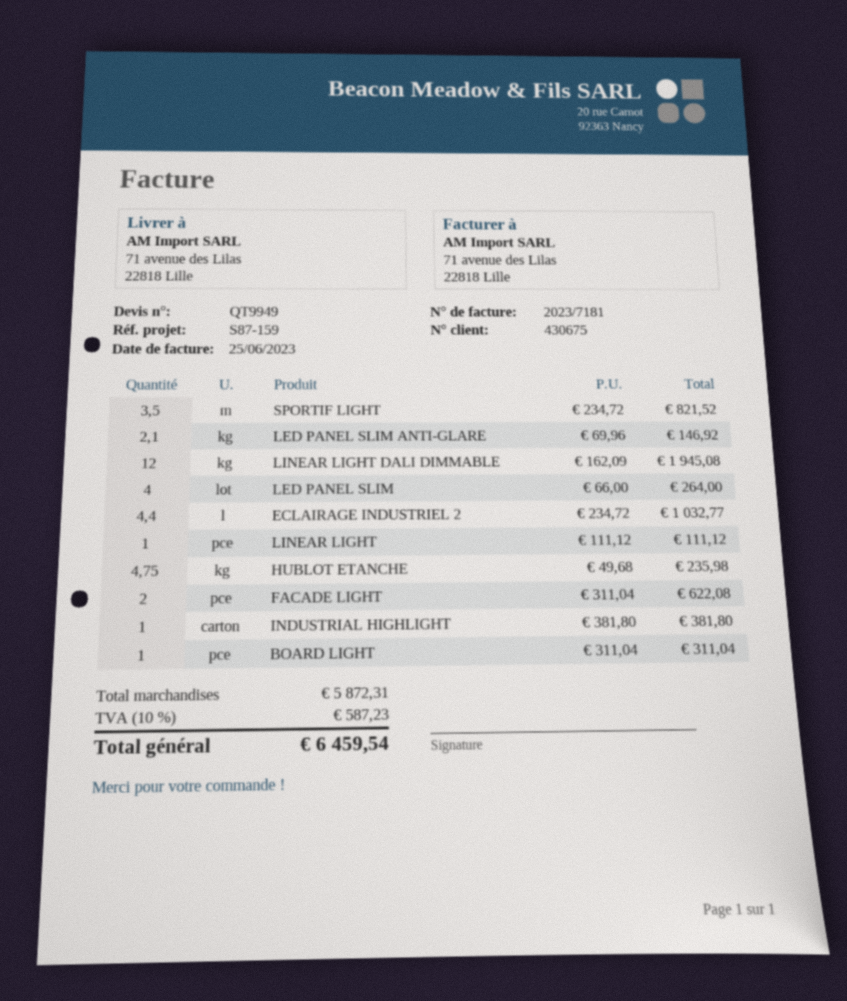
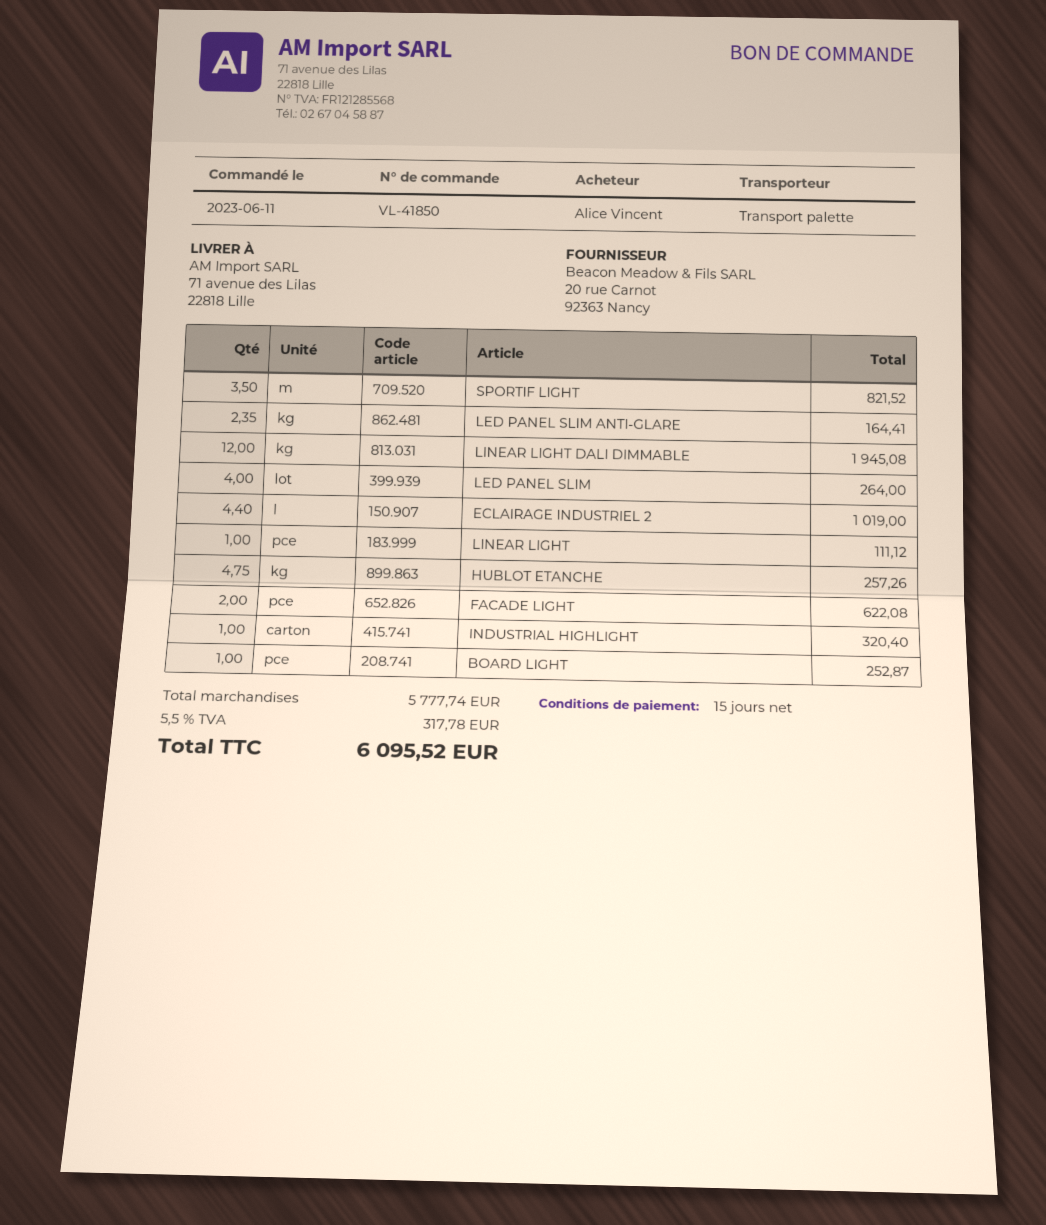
LED PANEL SLIM ANTI-GLARE: 2.1 for 146.92 -> 2.35 for 164.41
ECLAIRAGE INDUSTRIEL 2: 4.4 for 1032.77 -> 4.4 for 1019.00
HUBLOT ETANCHE: 4.75 for 235.98 -> 4.75 for 257.26
INDUSTRIAL HIGHLIGHT: 1 for 381.80 -> 1 for 320.40
BOARD LIGHT: 1 for 311.04 -> 1 for 252.87
subtotal: 5872.31 -> 5777.74
tax: 10% = 587.23 -> 5.5% = 317.78
total: 6459.54 -> 6095.52

